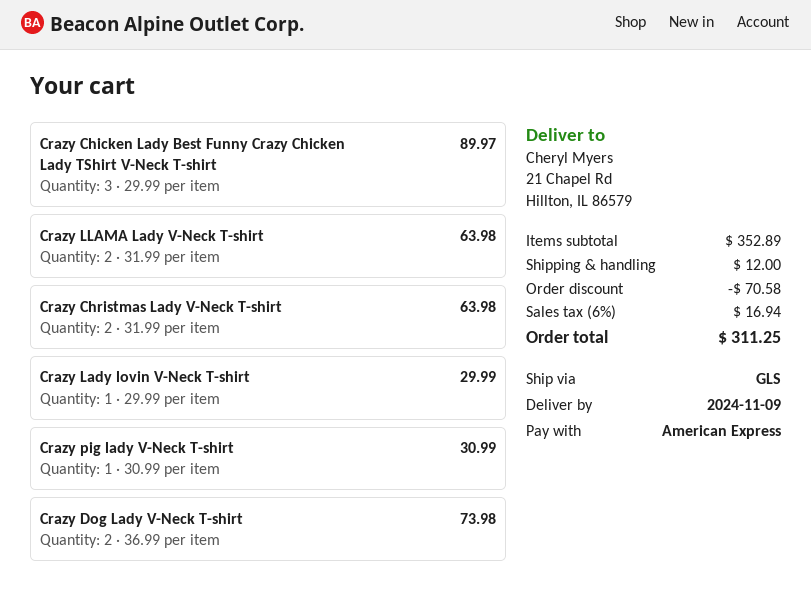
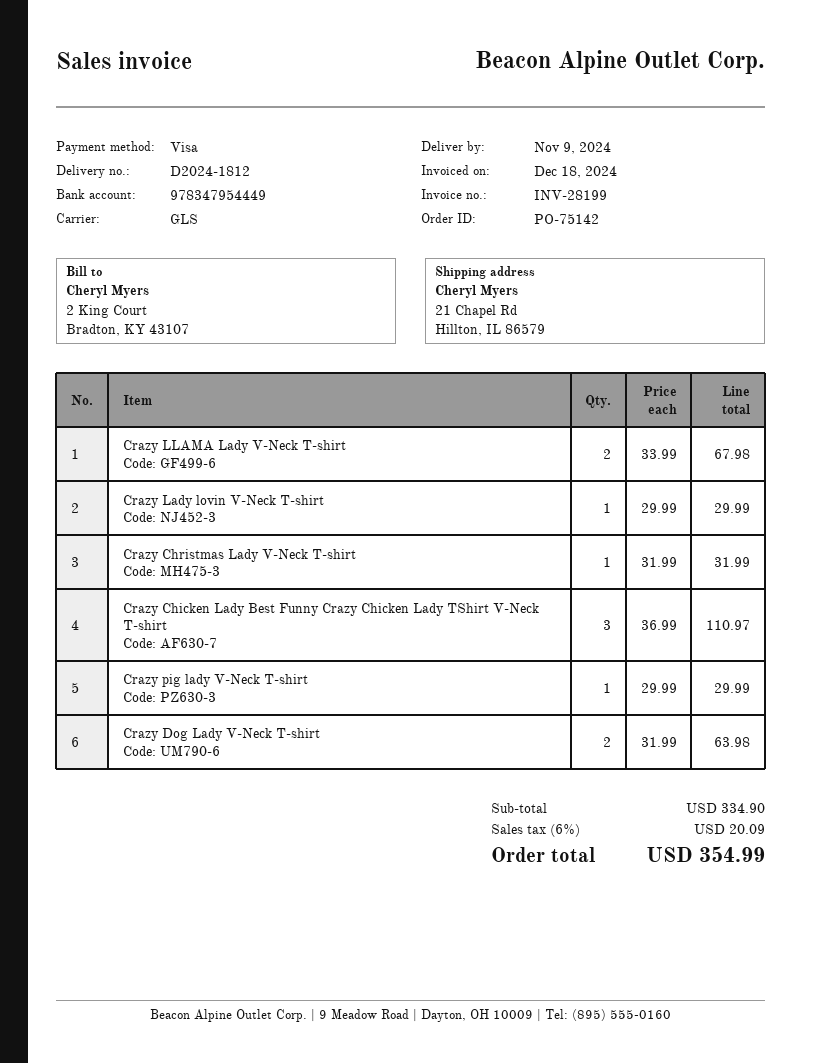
payment method: American Express -> Visa
Crazy Chicken Lady Best Funny Crazy Chicken Lady TShirt V-Neck T-shirt: 3 x 29.99 = 89.97 -> 3 x 36.99 = 110.97
Crazy LLAMA Lady V-Neck T-shirt: 2 x 31.99 = 63.98 -> 2 x 33.99 = 67.98
Crazy Christmas Lady V-Neck T-shirt: 2 x 31.99 = 63.98 -> 1 x 31.99 = 31.99
Crazy pig lady V-Neck T-shirt: 1 x 30.99 = 30.99 -> 1 x 29.99 = 29.99
Crazy Dog Lady V-Neck T-shirt: 2 x 36.99 = 73.98 -> 2 x 31.99 = 63.98
subtotal: 352.89 -> 334.90
discount: 70.58 -> none
shipping: 12.00 -> none
tax: 6% = 16.94 -> 6% = 20.09
total: 311.25 -> 354.99

